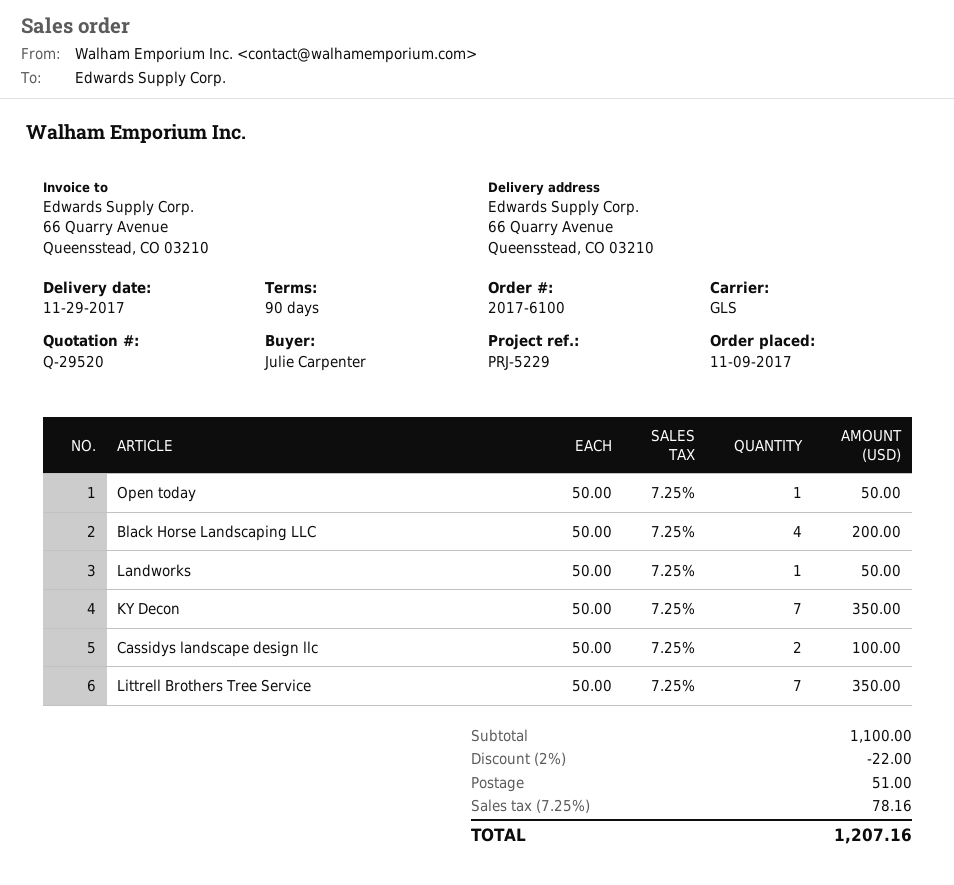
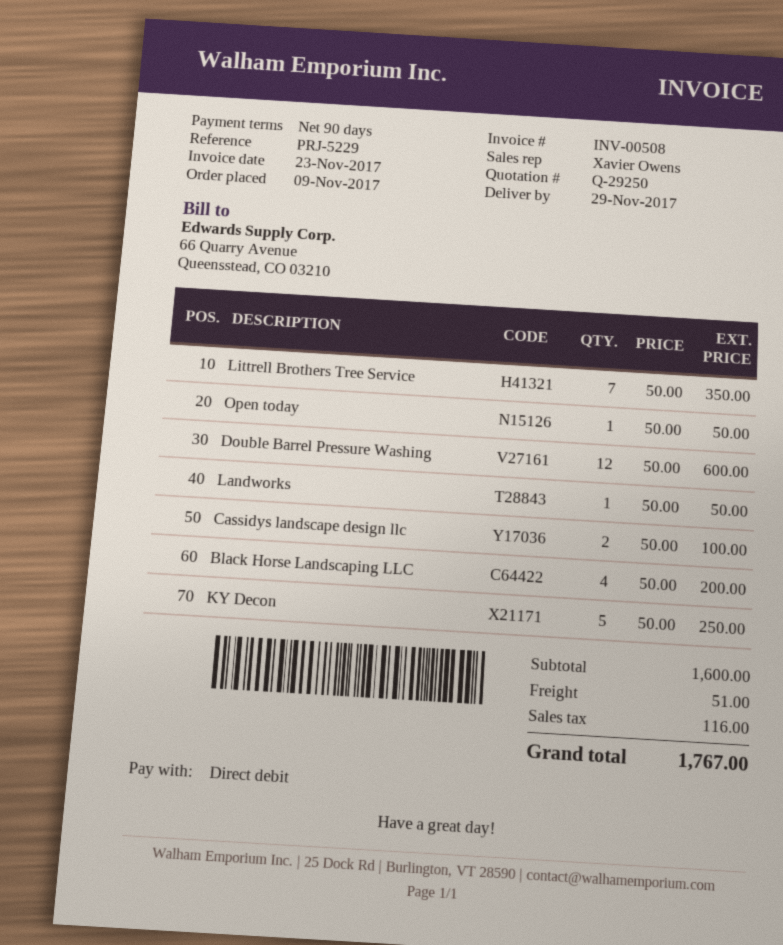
quote number: Q-29520 -> Q-29250
KY Decon: 7 x 50.00 = 350.00 -> 5 x 50.00 = 250.00
Double Barrel Pressure Washing: none -> 12 x 50.00 = 600.00
subtotal: 1100.00 -> 1600.00
discount: 2% = 22.00 -> none
tax: 78.16 -> 116.00
total: 1207.16 -> 1767.00

